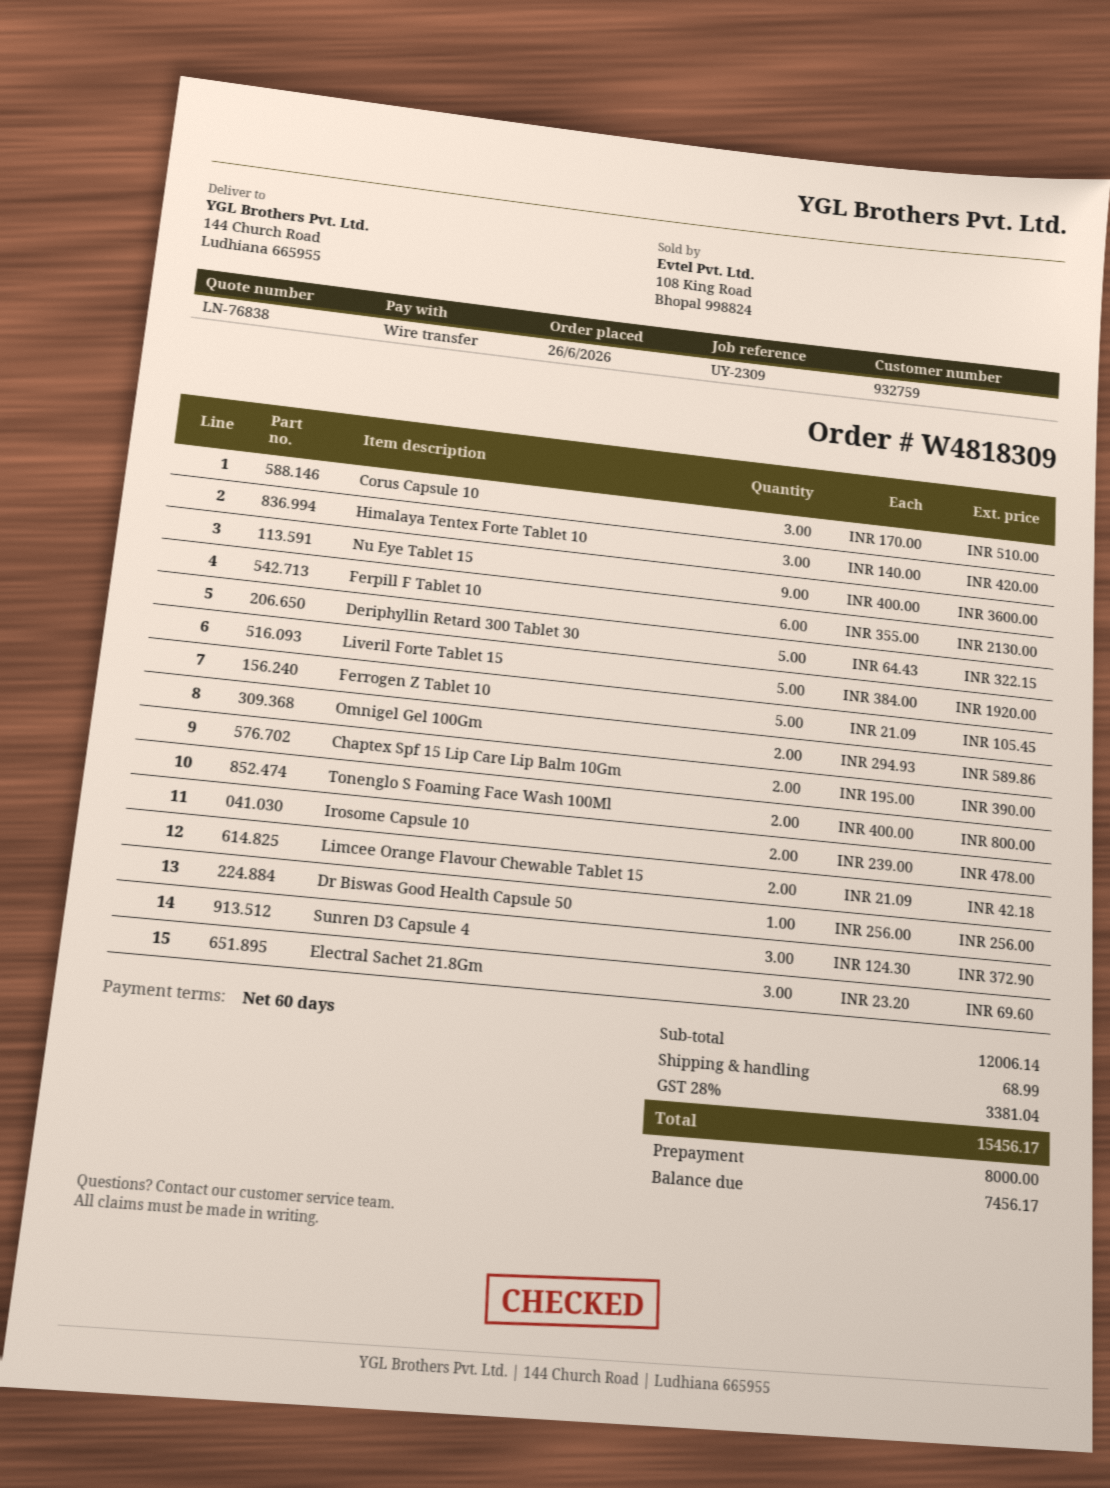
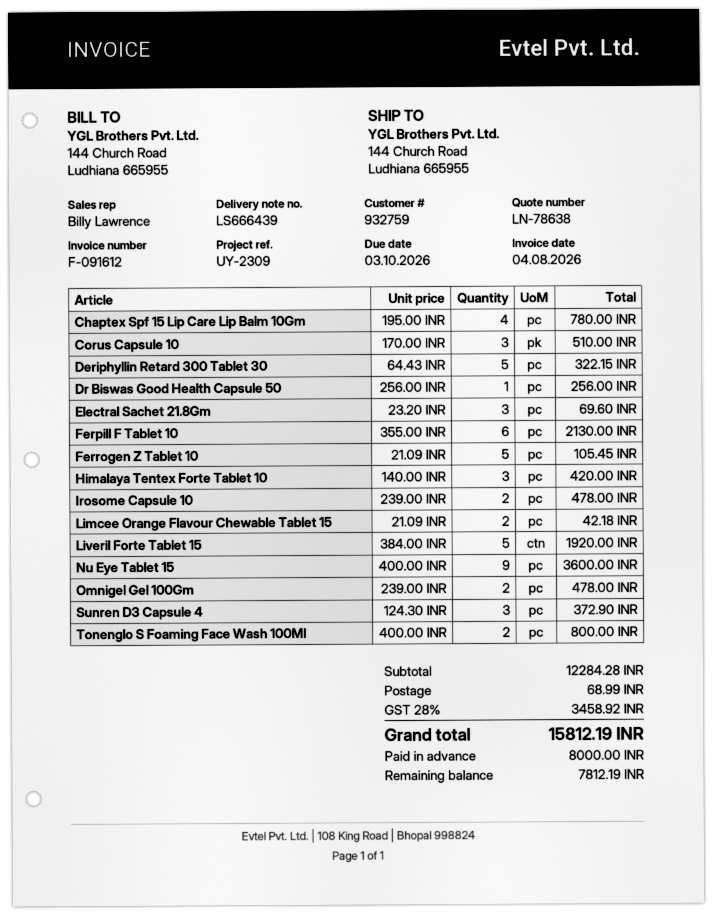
quote number: LN-76838 -> LN-78638
Omnigel Gel 100Gm: 2 x 294.93 = 589.86 -> 2 x 239.00 = 478.00
Chaptex Spf 15 Lip Care Lip Balm 10Gm: 2 x 195.00 = 390.00 -> 4 x 195.00 = 780.00
subtotal: 12006.14 -> 12284.28
tax: 28% = 3381.04 -> 28% = 3458.92
total: 15456.17 -> 15812.19
balance: 7456.17 -> 7812.19

